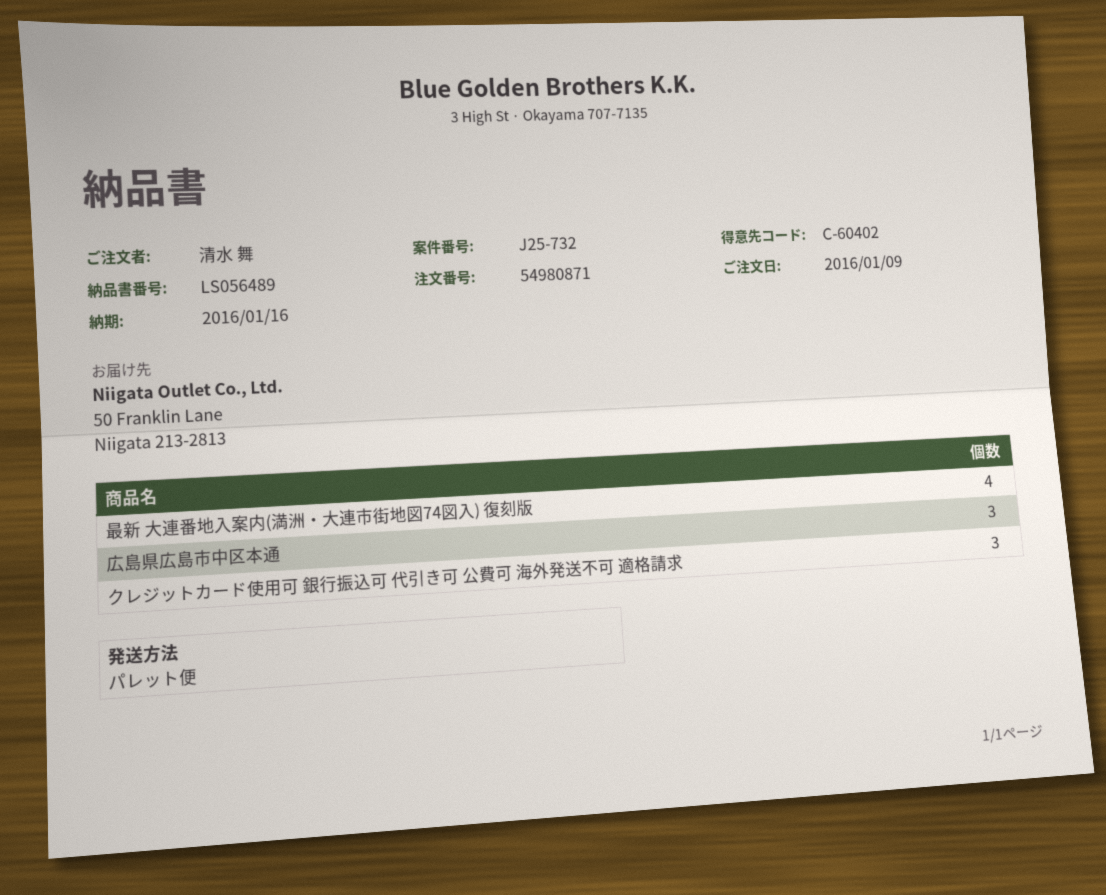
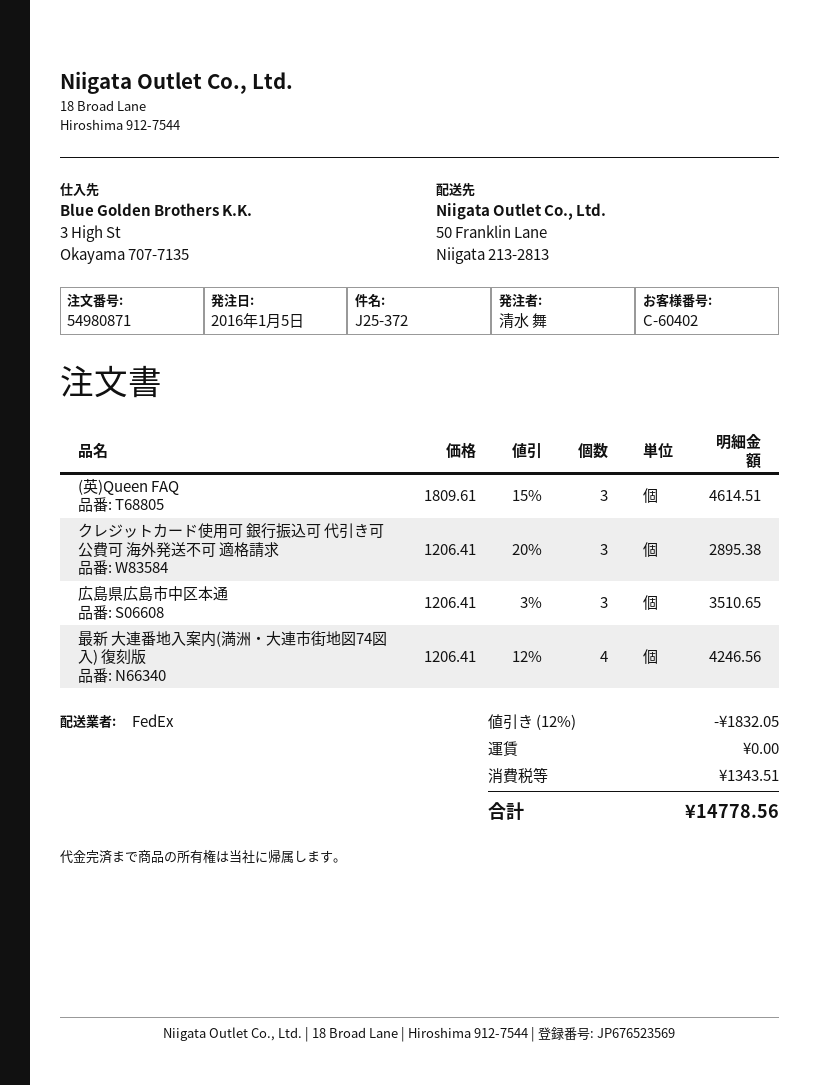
order date: 2016-01-09 -> 2016-01-05
reference: J25-732 -> J25-372
shipping method: pallet freight -> FedEx
(英)Queen FAQ: none -> 3

